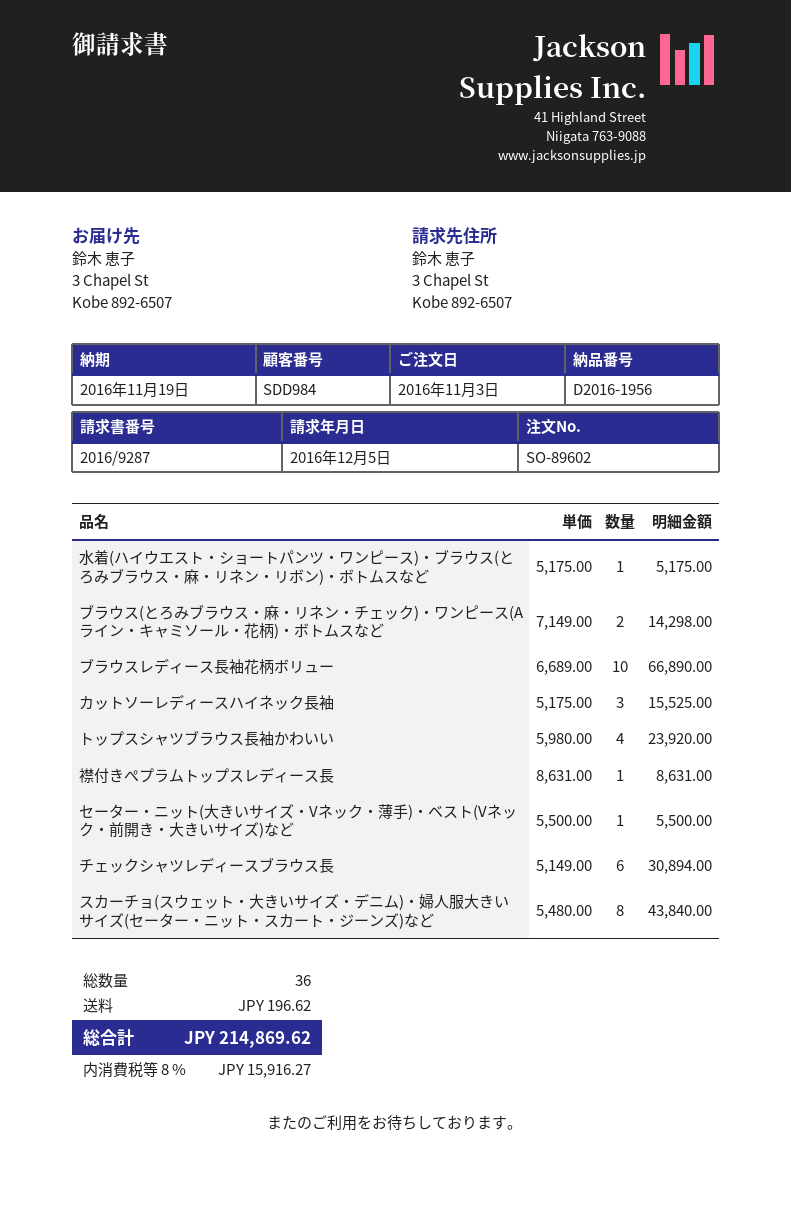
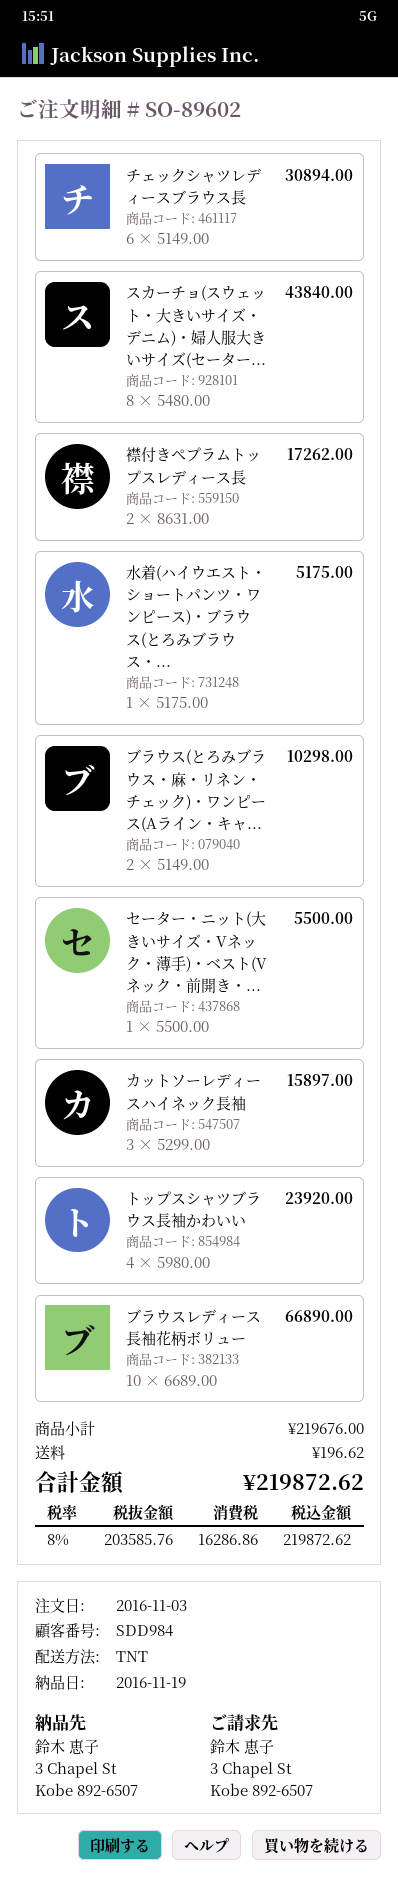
ブラウス(とろみブラウス・麻・リネン・チェック)・ワンピース(Aライン・キャミソール・花柄)・ボトムスなど: 2 x 7149.00 = 14298.00 -> 2 x 5149.00 = 10298.00
カットソーレディースハイネック長袖: 3 x 5175.00 = 15525.00 -> 3 x 5299.00 = 15897.00
襟付きぺプラムトップスレディース長: 1 x 8631.00 = 8631.00 -> 2 x 8631.00 = 17262.00
tax: 8% = 15916.27 -> 8% = 16286.86
total: 214869.62 -> 219872.62

